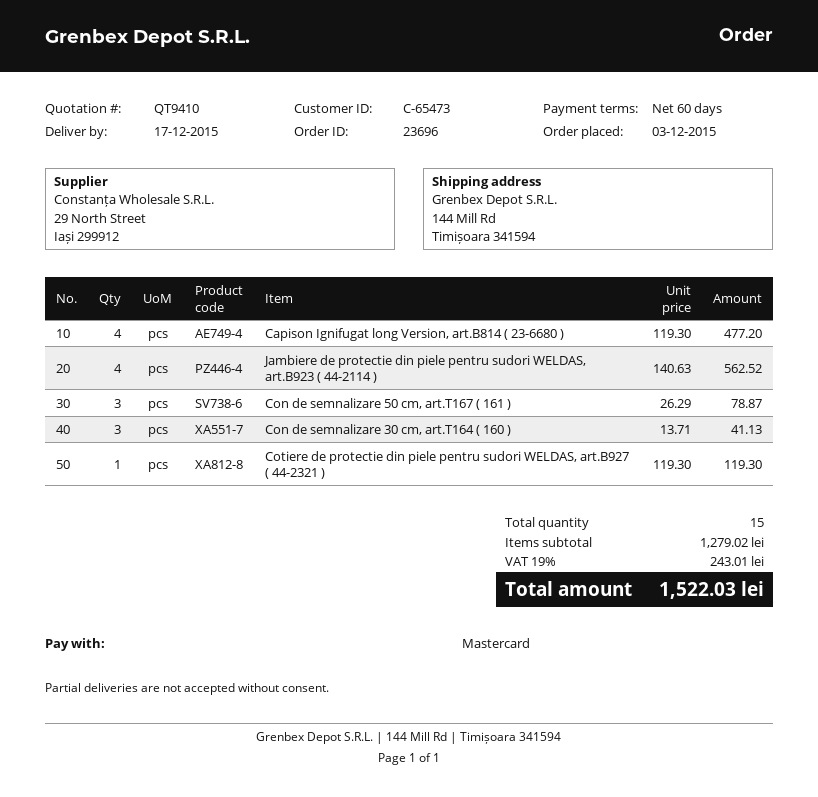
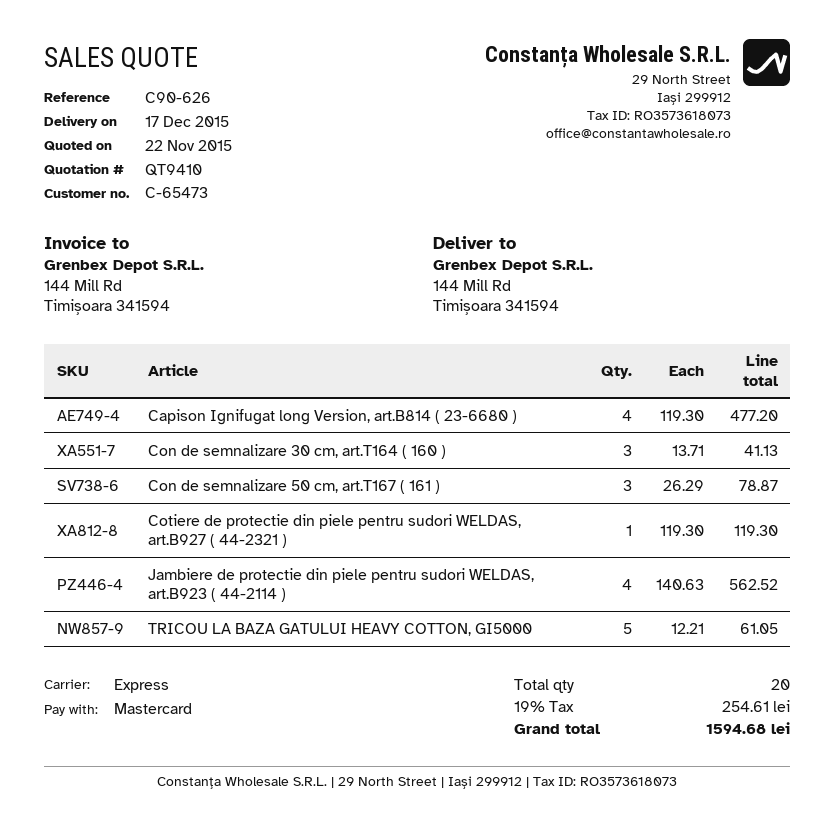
TRICOU LA BAZA GATULUI HEAVY COTTON, GI5000: none -> 5 x 12.21 = 61.05
total quantity: 15 -> 20
tax: 19% = 243.01 -> 19% = 254.61
total: 1522.03 -> 1594.68

